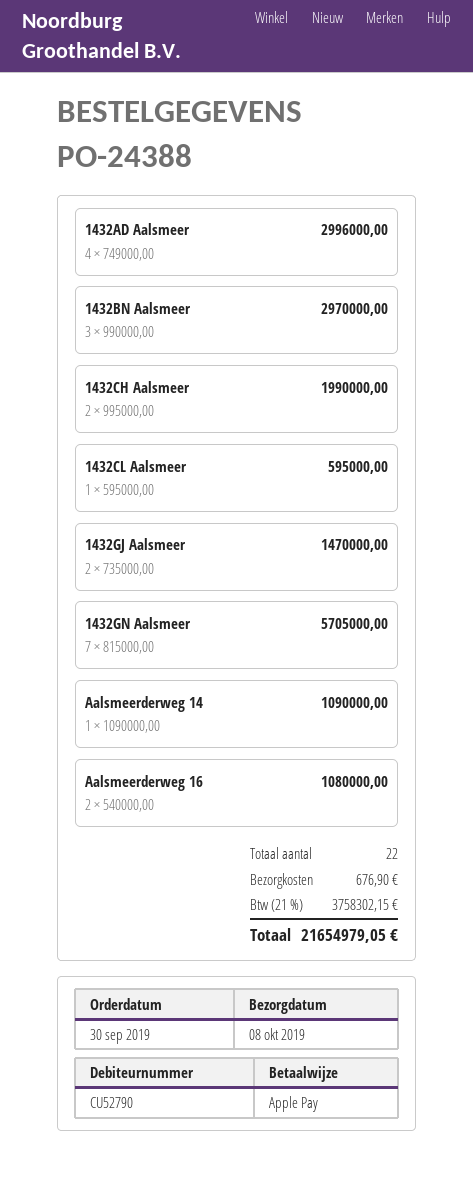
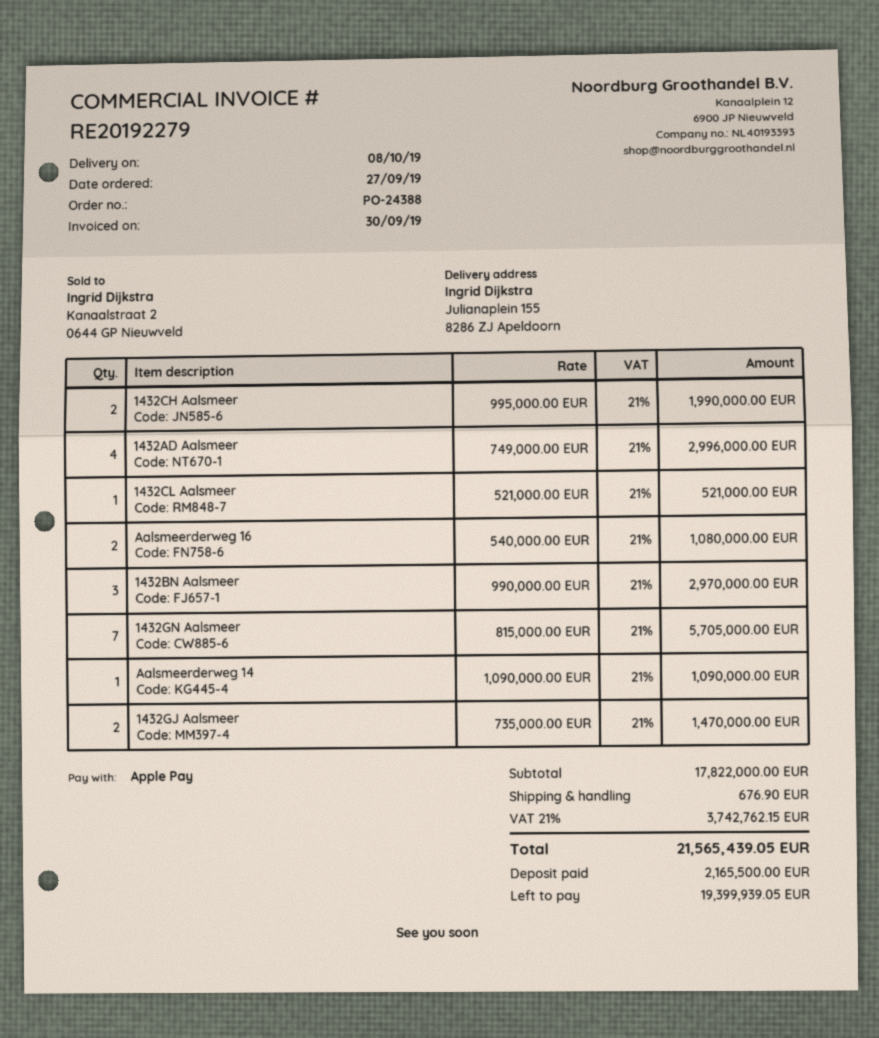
order date: 2019-09-30 -> 2019-09-27
1432CL Aalsmeer: 1 x 595000.00 = 595000.00 -> 1 x 521000.00 = 521000.00
tax: 21% = 3758302.15 -> 21% = 3742762.15
total: 21654979.05 -> 21565439.05

